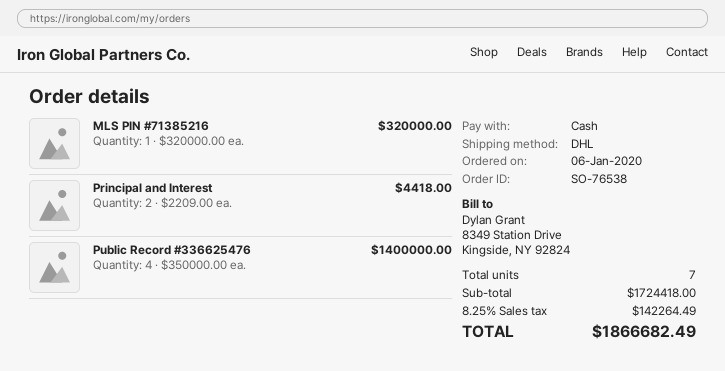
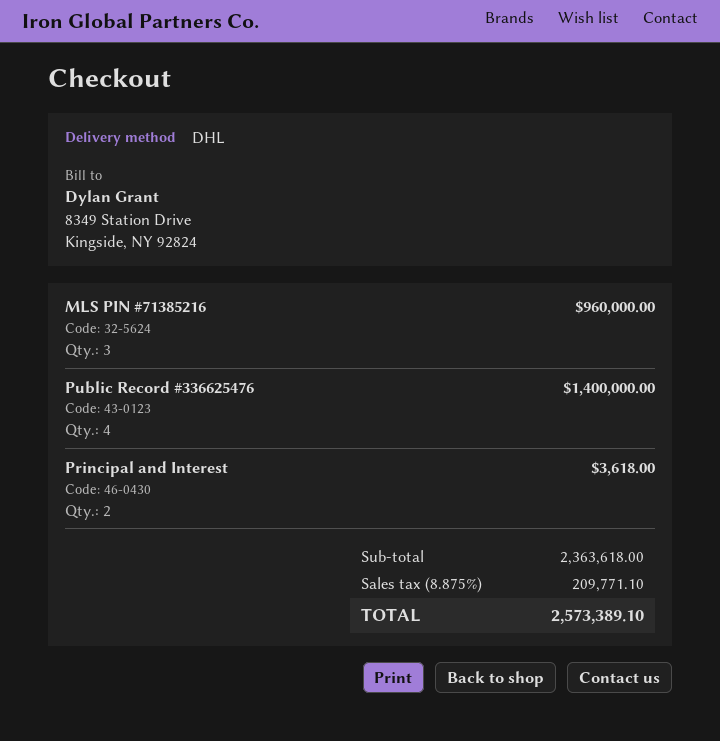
MLS PIN #71385216: 1 for 320000.00 -> 3 for 960000.00
Principal and Interest: 2 for 4418.00 -> 2 for 3618.00
subtotal: 1724418.00 -> 2363618.00
tax: 8.25% = 142264.49 -> 8.875% = 209771.10
total: 1866682.49 -> 2573389.10

